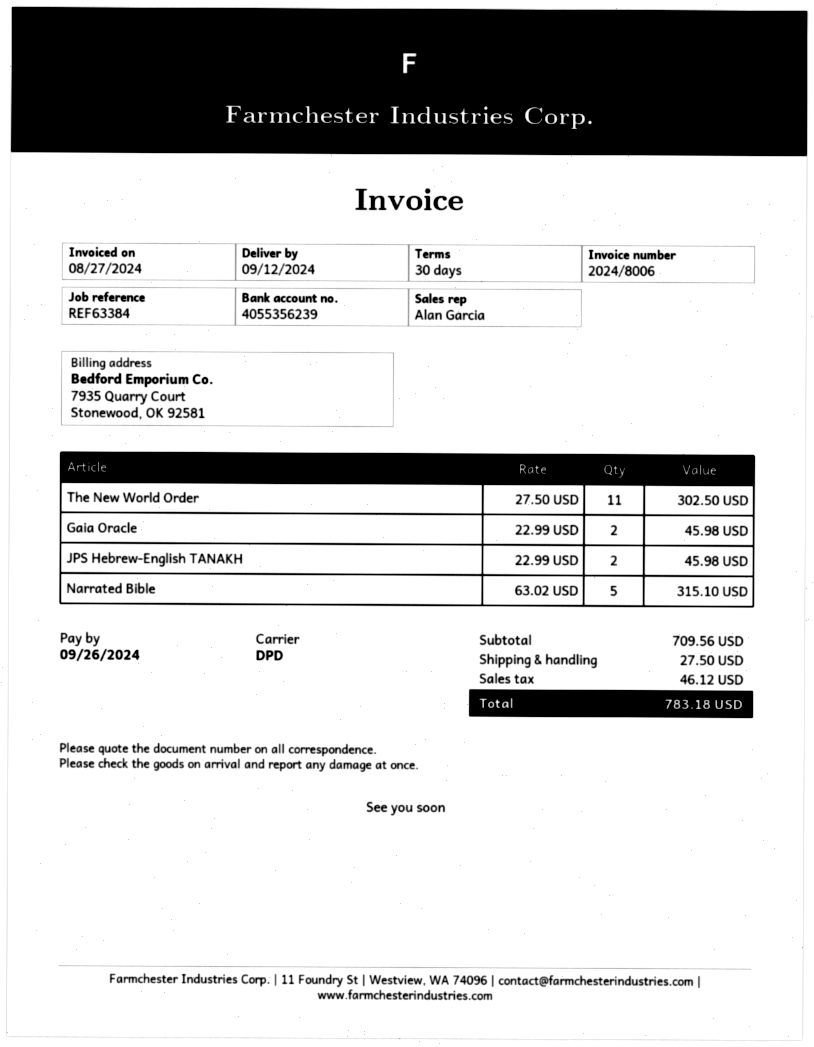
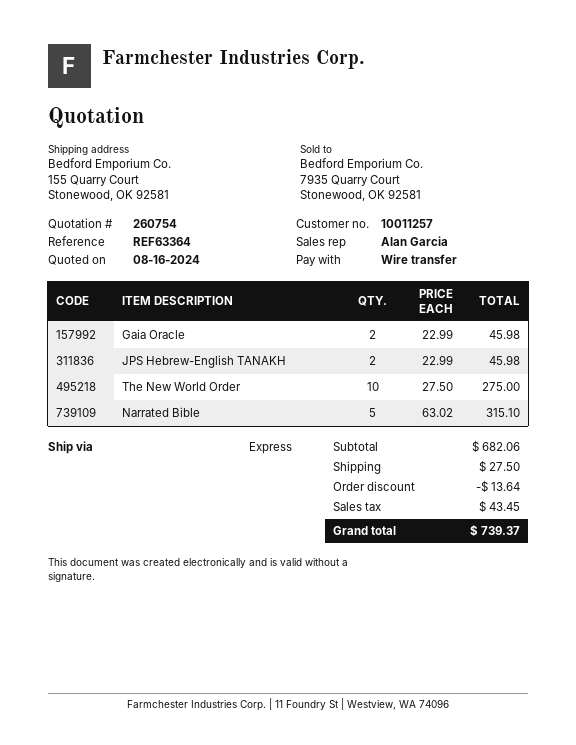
reference: REF63384 -> REF63364
shipping method: DPD -> express
The New World Order: 11 x 27.50 = 302.50 -> 10 x 27.50 = 275.00
subtotal: 709.56 -> 682.06
discount: none -> 13.64
tax: 46.12 -> 43.45
total: 783.18 -> 739.37

